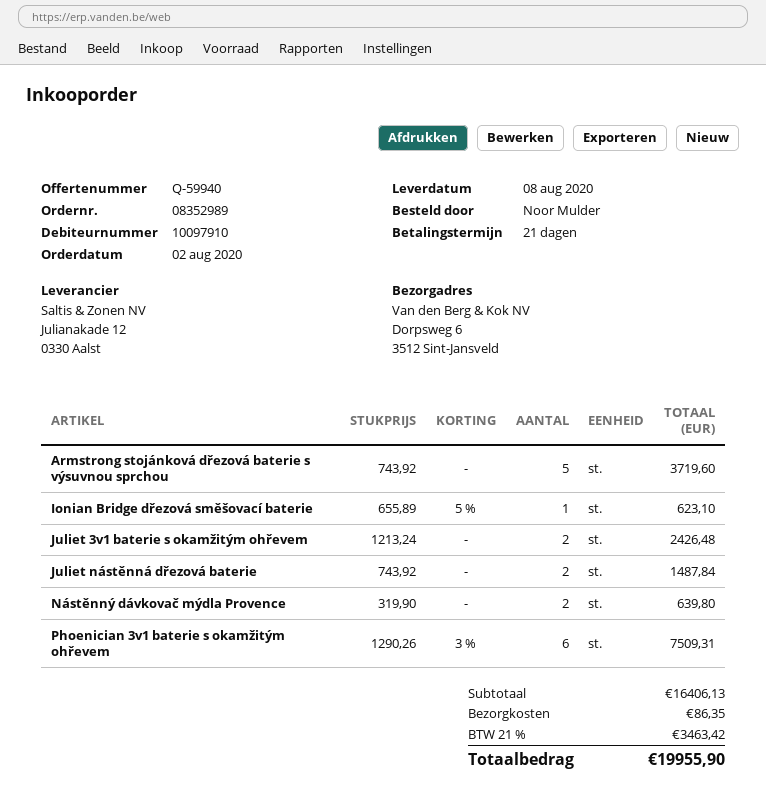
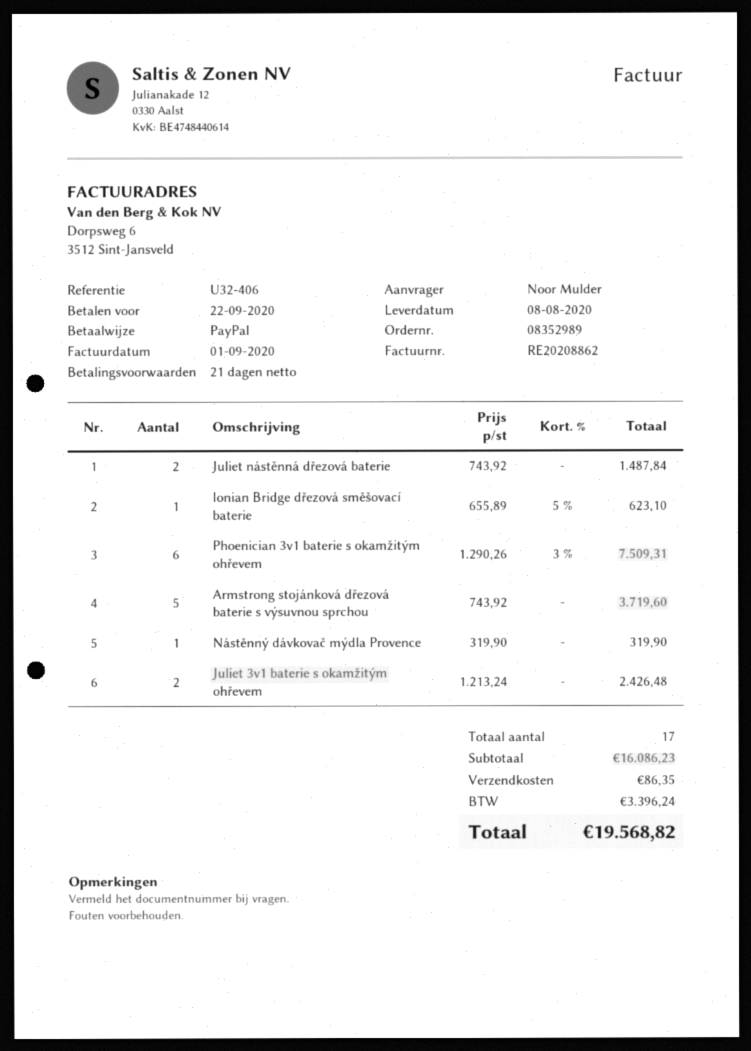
Nástěnný dávkovač mýdla Provence: 2 x 319.90 = 639.80 -> 1 x 319.90 = 319.90
subtotal: 16406.13 -> 16086.23
tax: 3463.42 -> 3396.24
total: 19955.90 -> 19568.82

